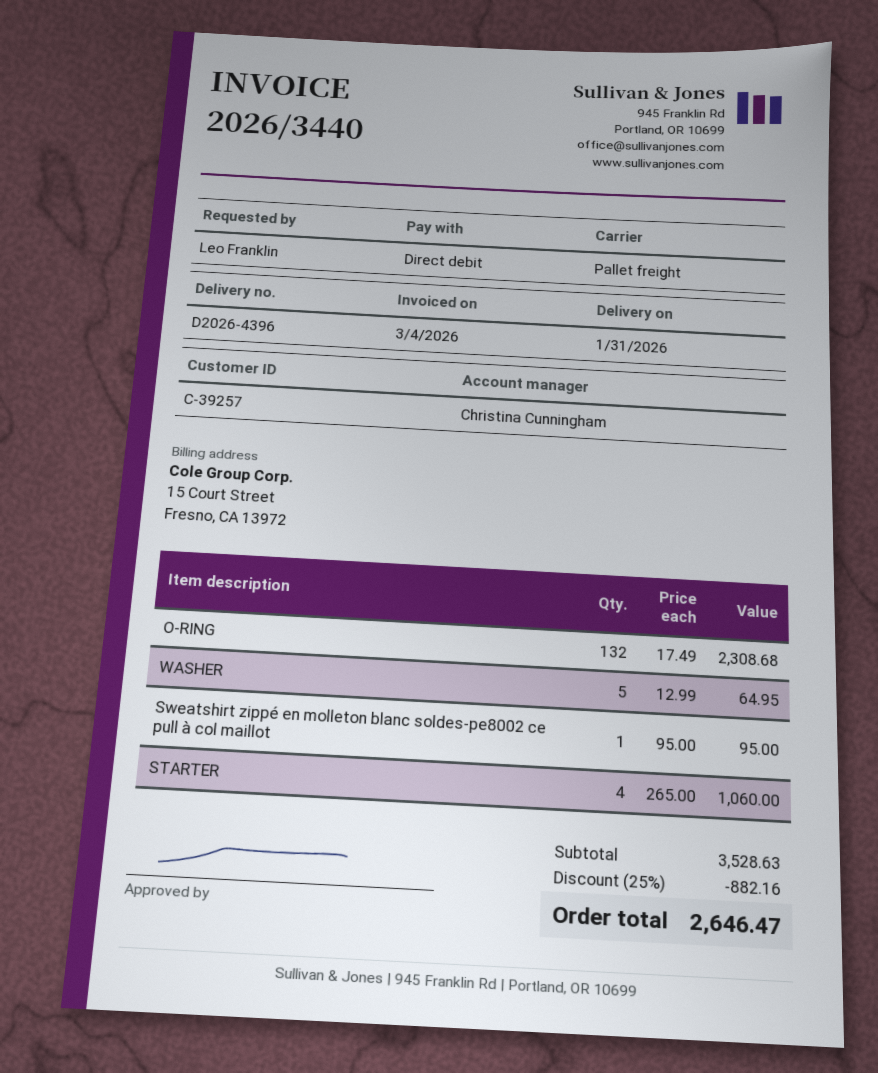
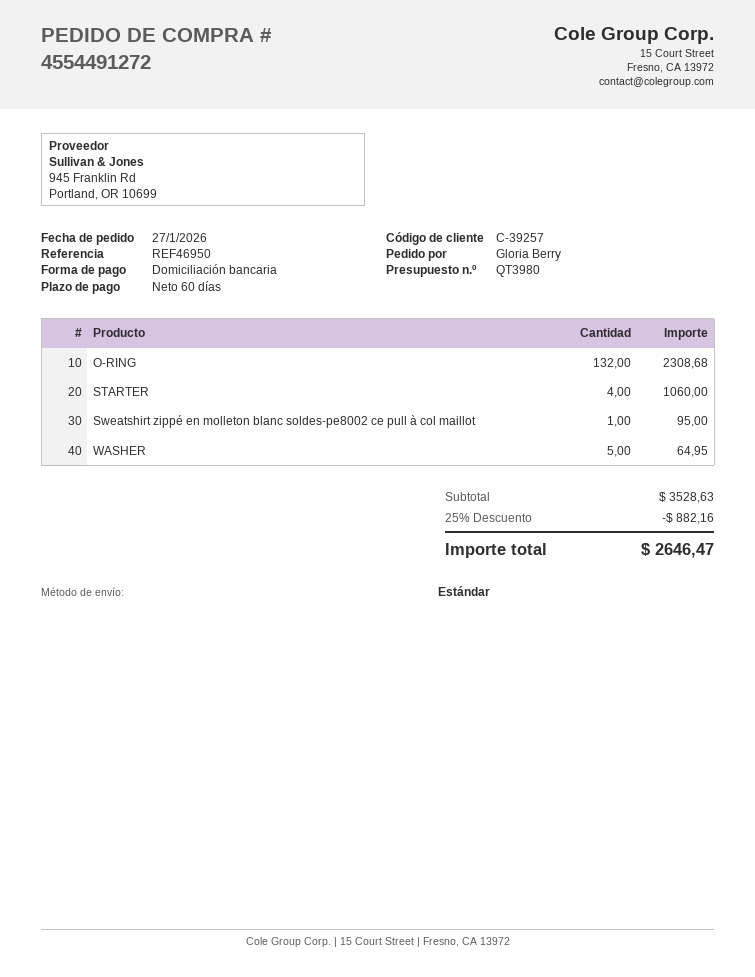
ordered by: Leo Franklin -> Gloria Berry
shipping method: pallet freight -> standard

